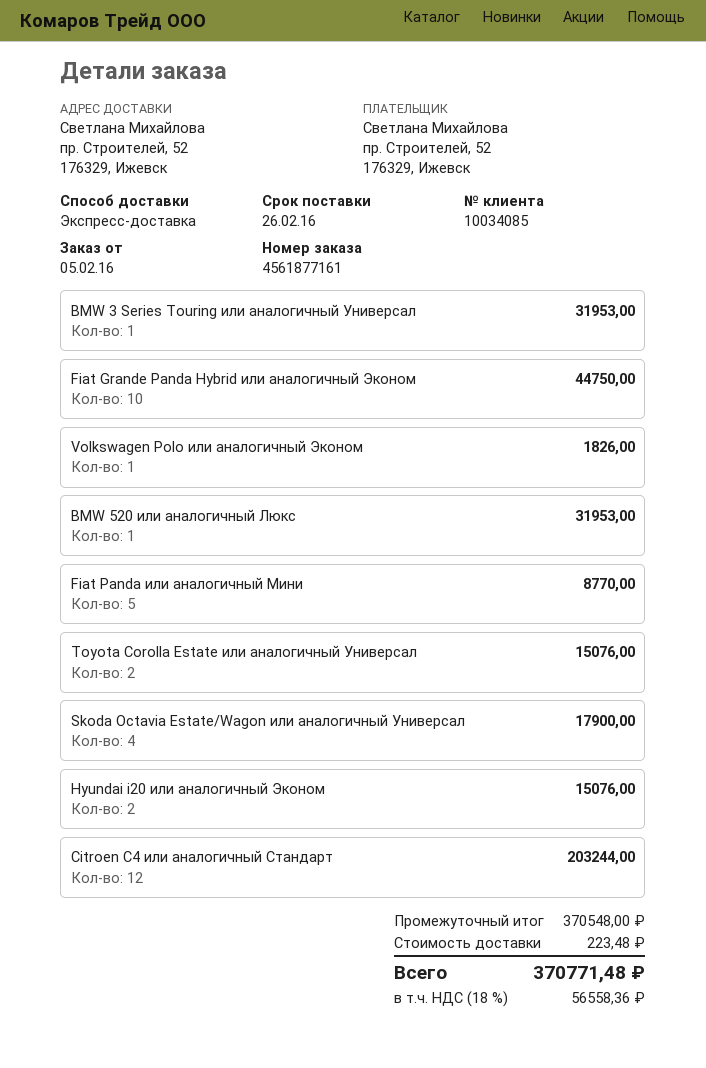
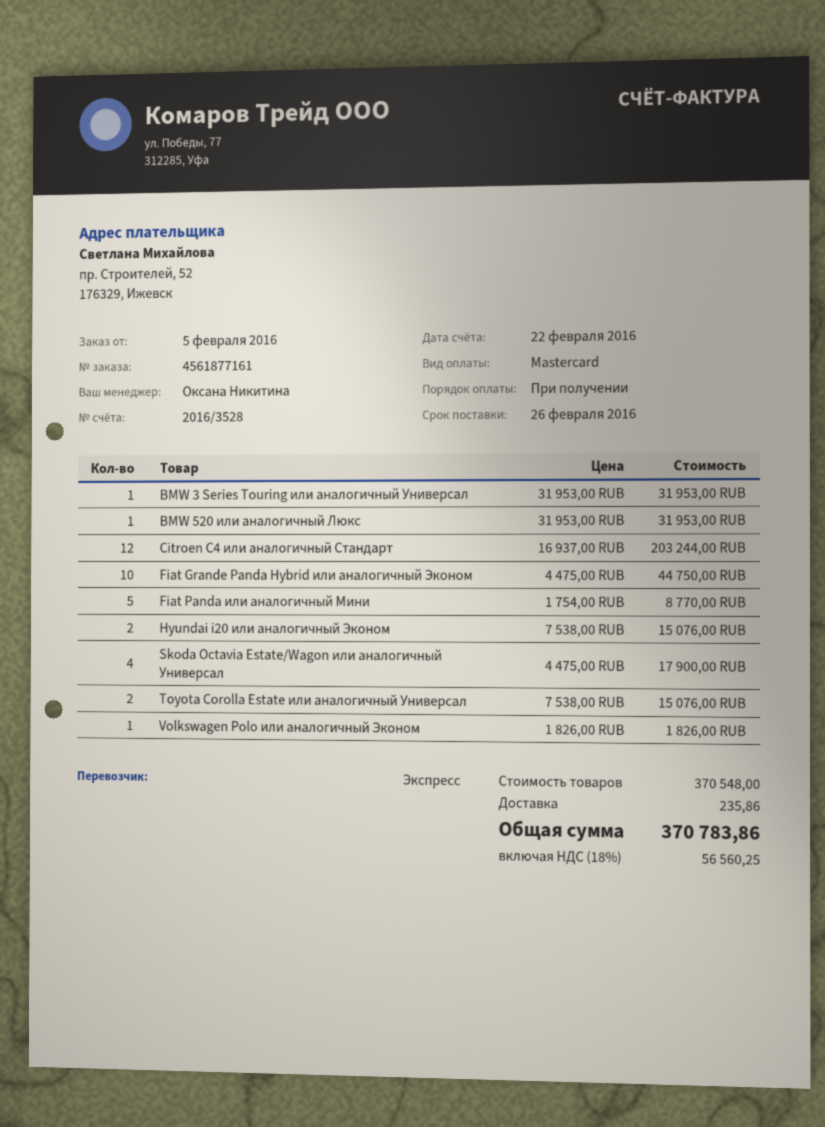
shipping: 223.48 -> 235.86
tax: 18% = 56558.36 -> 18% = 56560.25
total: 370771.48 -> 370783.86

